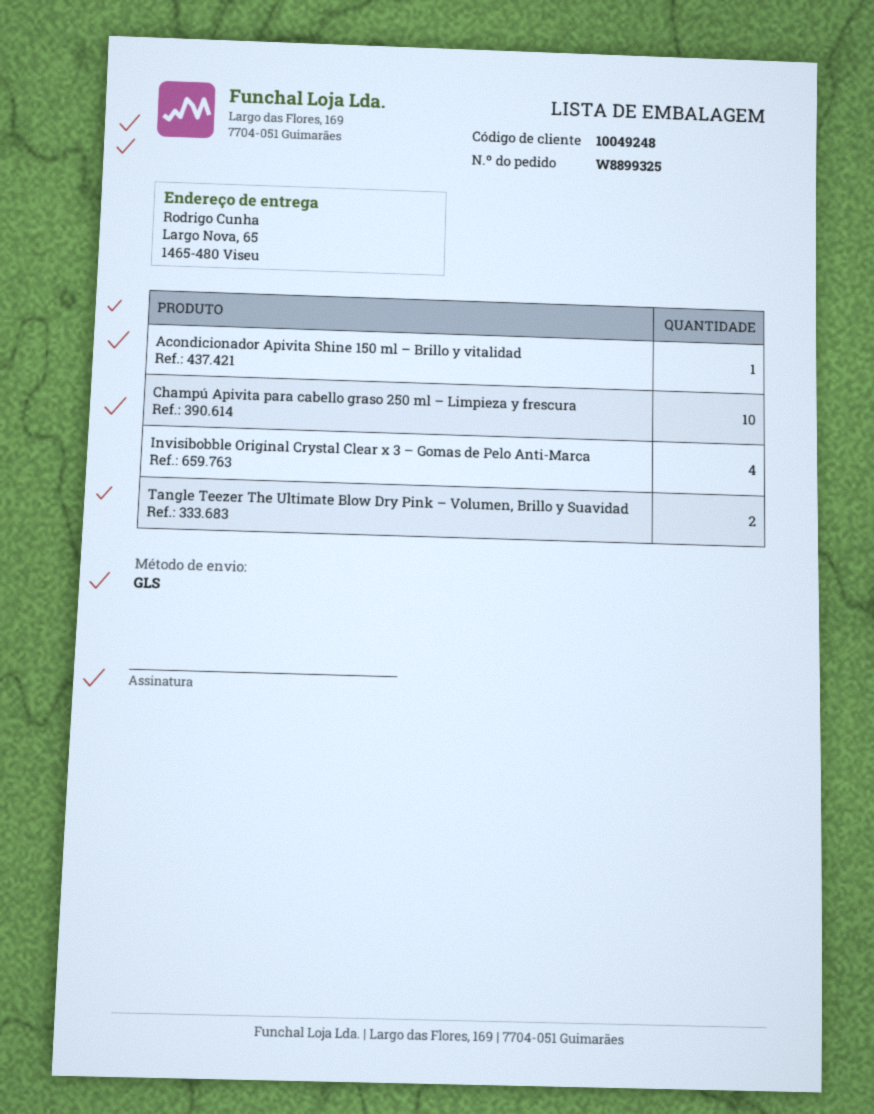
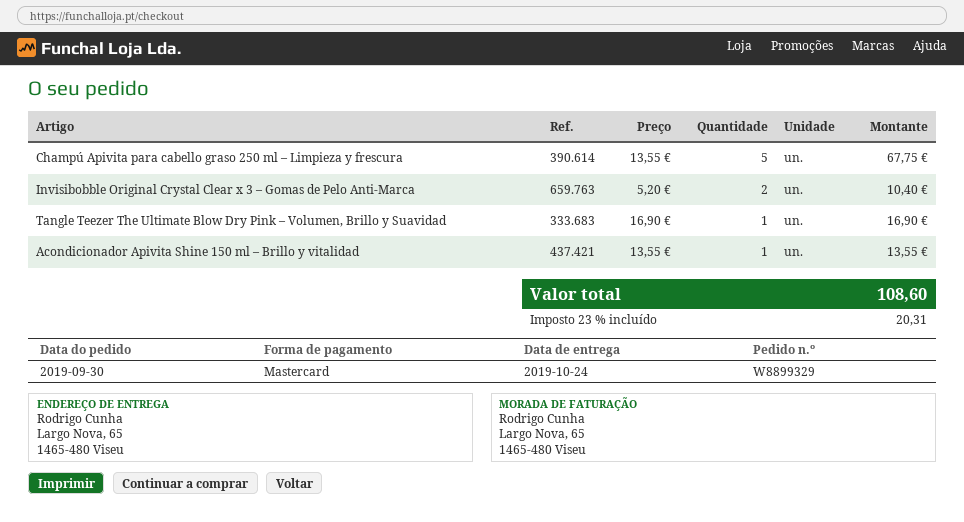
order number: W8899325 -> W8899329
Champú Apivita para cabello graso 250 ml – Limpieza y frescura: 10 -> 5
Invisibobble Original Crystal Clear x 3 – Gomas de Pelo Anti-Marca: 4 -> 2
Tangle Teezer The Ultimate Blow Dry Pink – Volumen, Brillo y Suavidad: 2 -> 1

